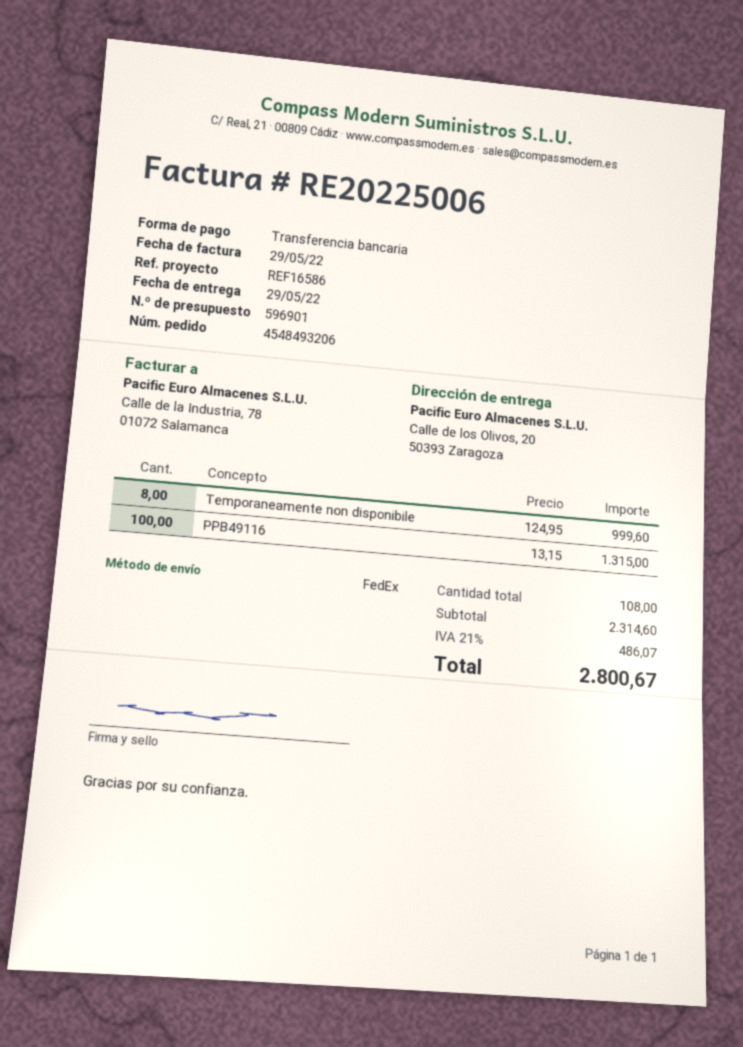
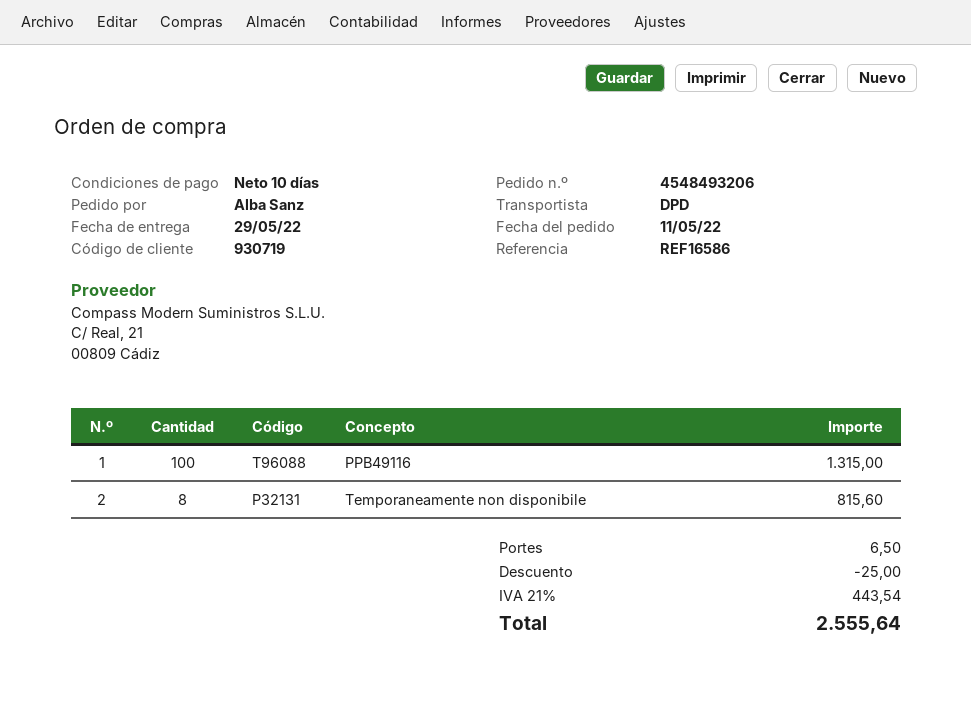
shipping method: FedEx -> DPD
Temporaneamente non disponibile: 8 for 999.60 -> 8 for 815.60
discount: none -> 25.00
shipping: none -> 6.50
tax: 21% = 486.07 -> 21% = 443.54
total: 2800.67 -> 2555.64

